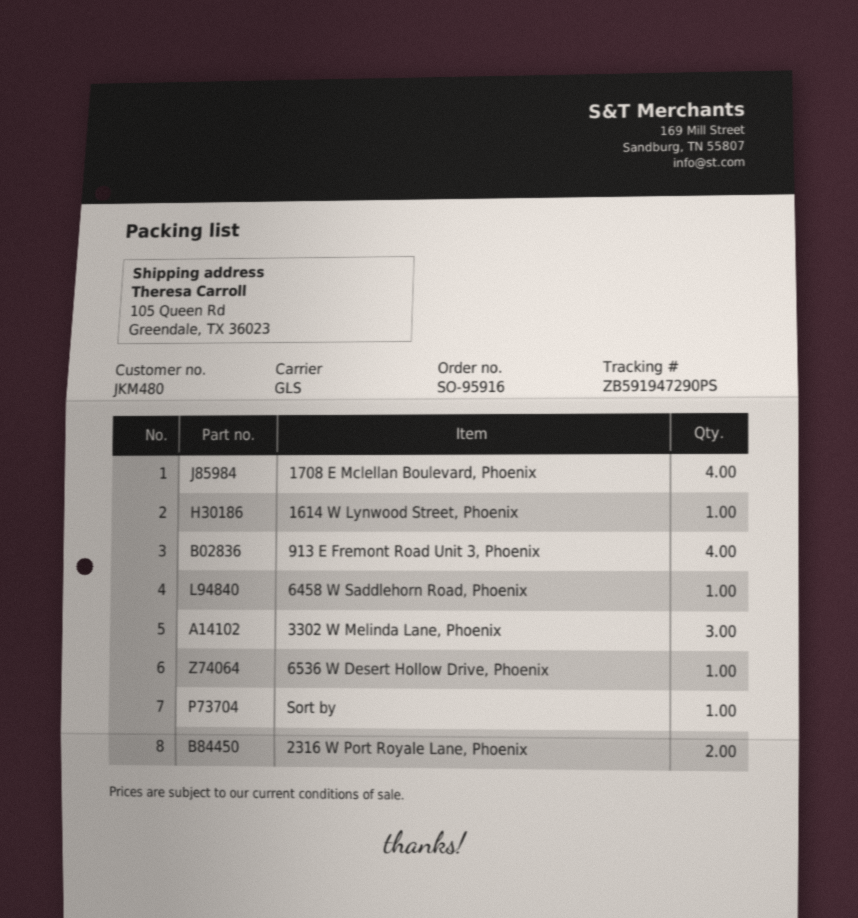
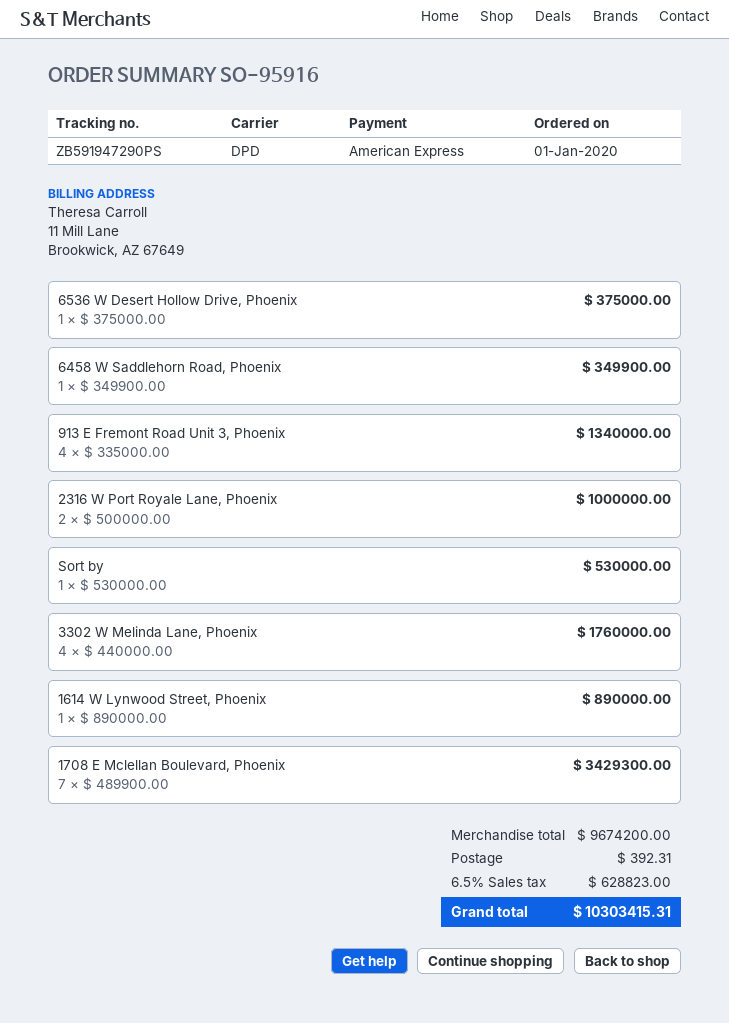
shipping method: GLS -> DPD
1708 E Mclellan Boulevard, Phoenix: 4 -> 7
3302 W Melinda Lane, Phoenix: 3 -> 4

